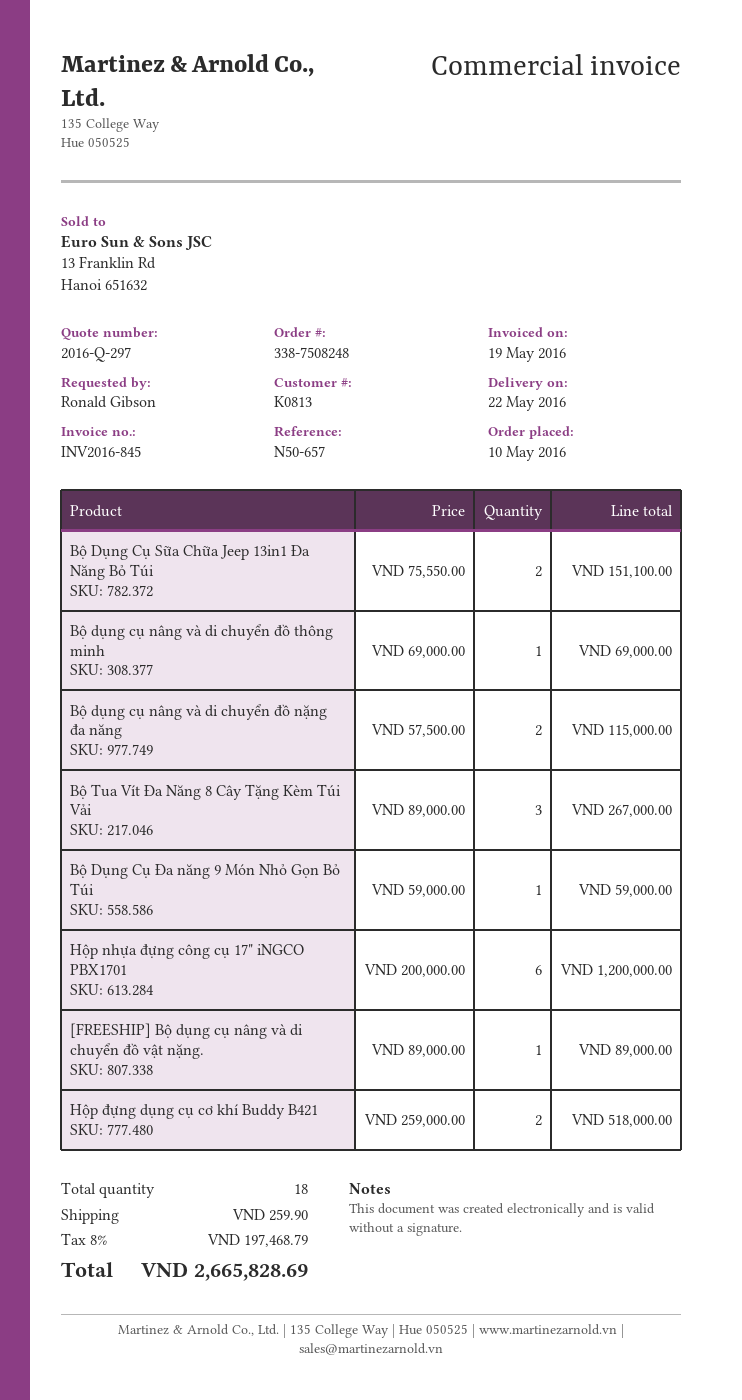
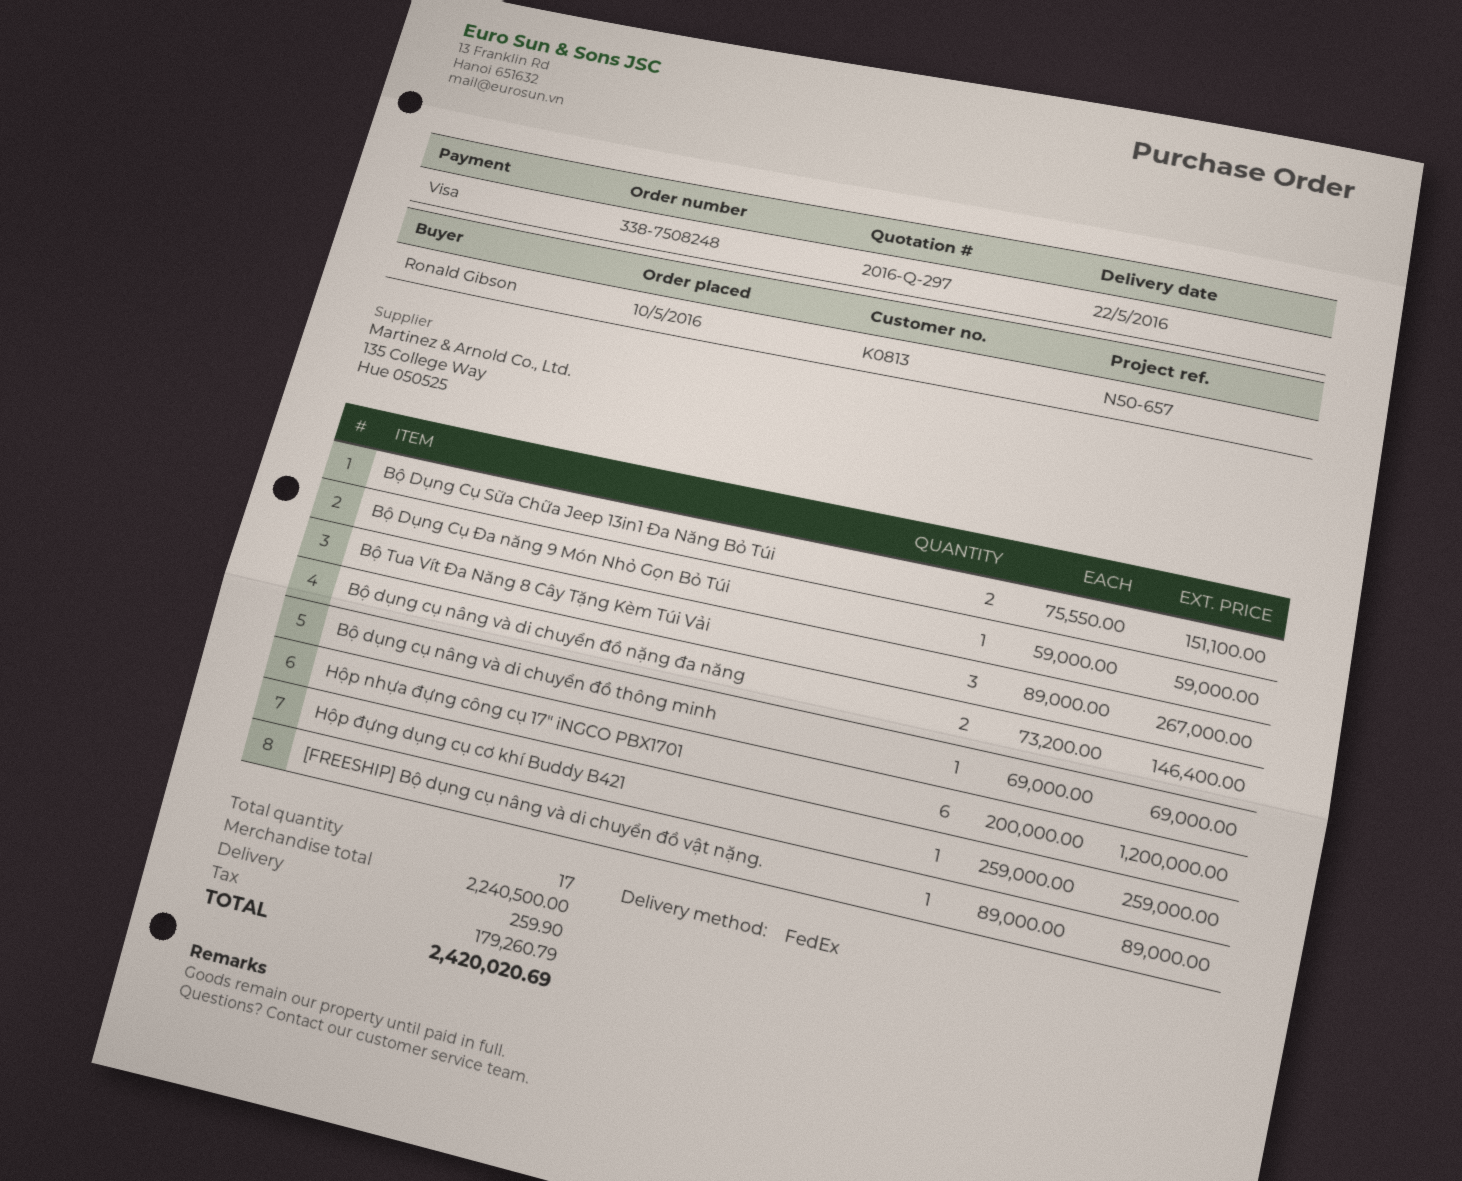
Bộ dụng cụ nâng và di chuyển đồ nặng đa năng: 2 x 57500.00 = 115000.00 -> 2 x 73200.00 = 146400.00
Hộp đựng dụng cụ cơ khí Buddy B421: 2 x 259000.00 = 518000.00 -> 1 x 259000.00 = 259000.00
total quantity: 18 -> 17
tax: 197468.79 -> 179260.79
total: 2665828.69 -> 2420020.69

